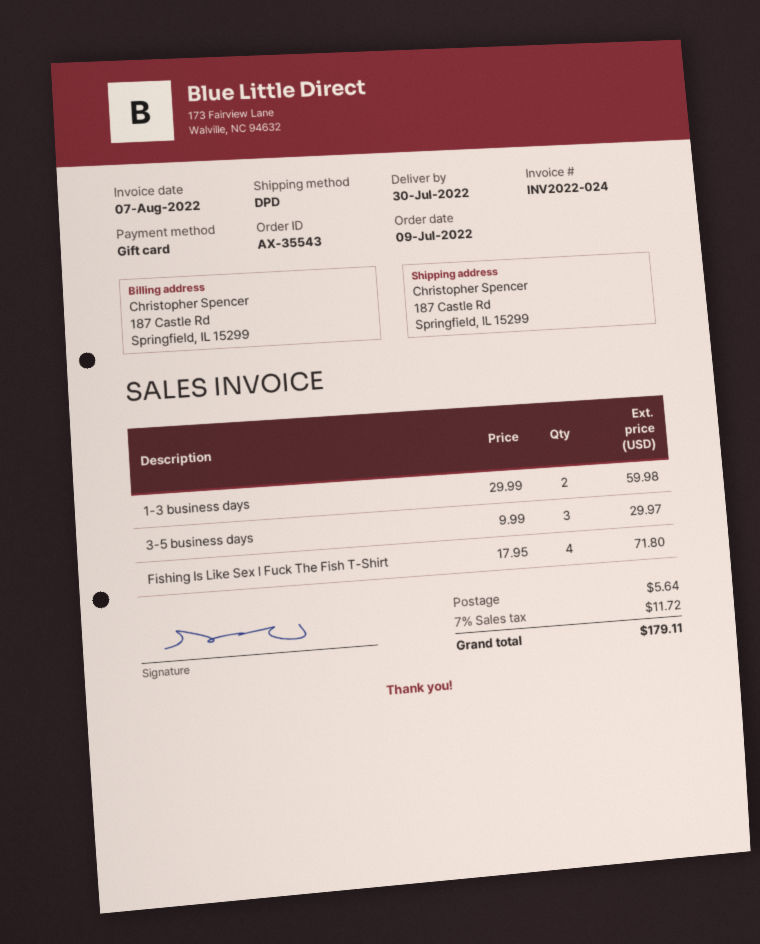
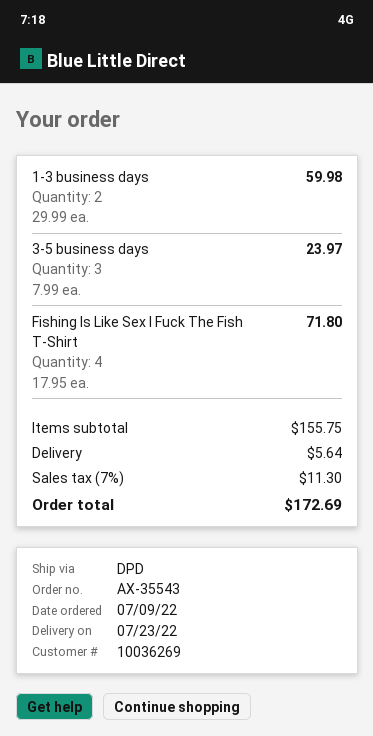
delivery date: 2022-07-30 -> 2022-07-23
3-5 business days: 3 x 9.99 = 29.97 -> 3 x 7.99 = 23.97
tax: 7% = 11.72 -> 7% = 11.30
total: 179.11 -> 172.69

